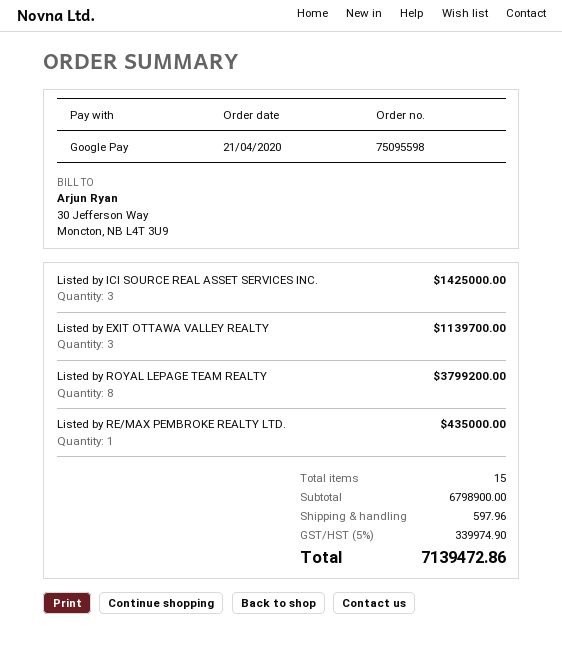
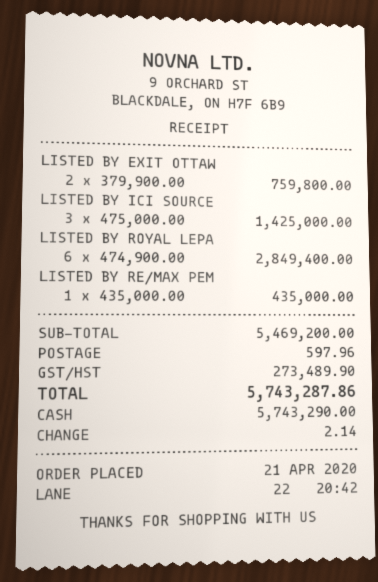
payment method: Google Pay -> cash
Listed by EXIT OTTAWA VALLEY REALTY: 3 for 1139700.00 -> 2 for 759800.00
Listed by ROYAL LEPAGE TEAM REALTY: 8 for 3799200.00 -> 6 for 2849400.00
subtotal: 6798900.00 -> 5469200.00
tax: 339974.90 -> 273489.90
total: 7139472.86 -> 5743287.86

